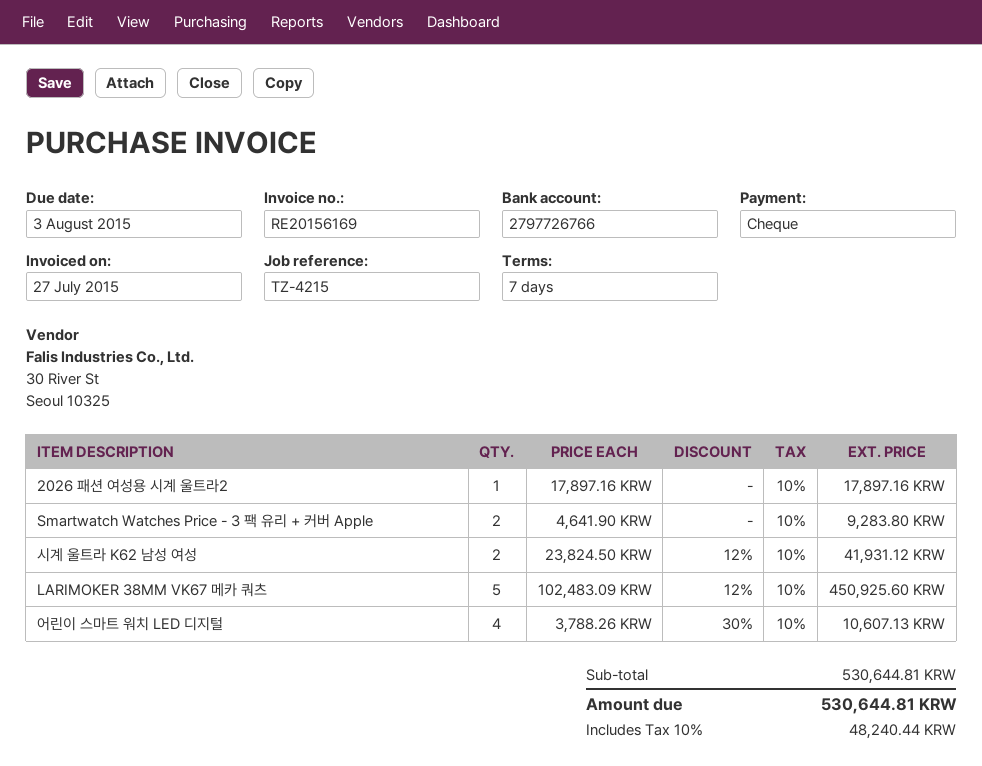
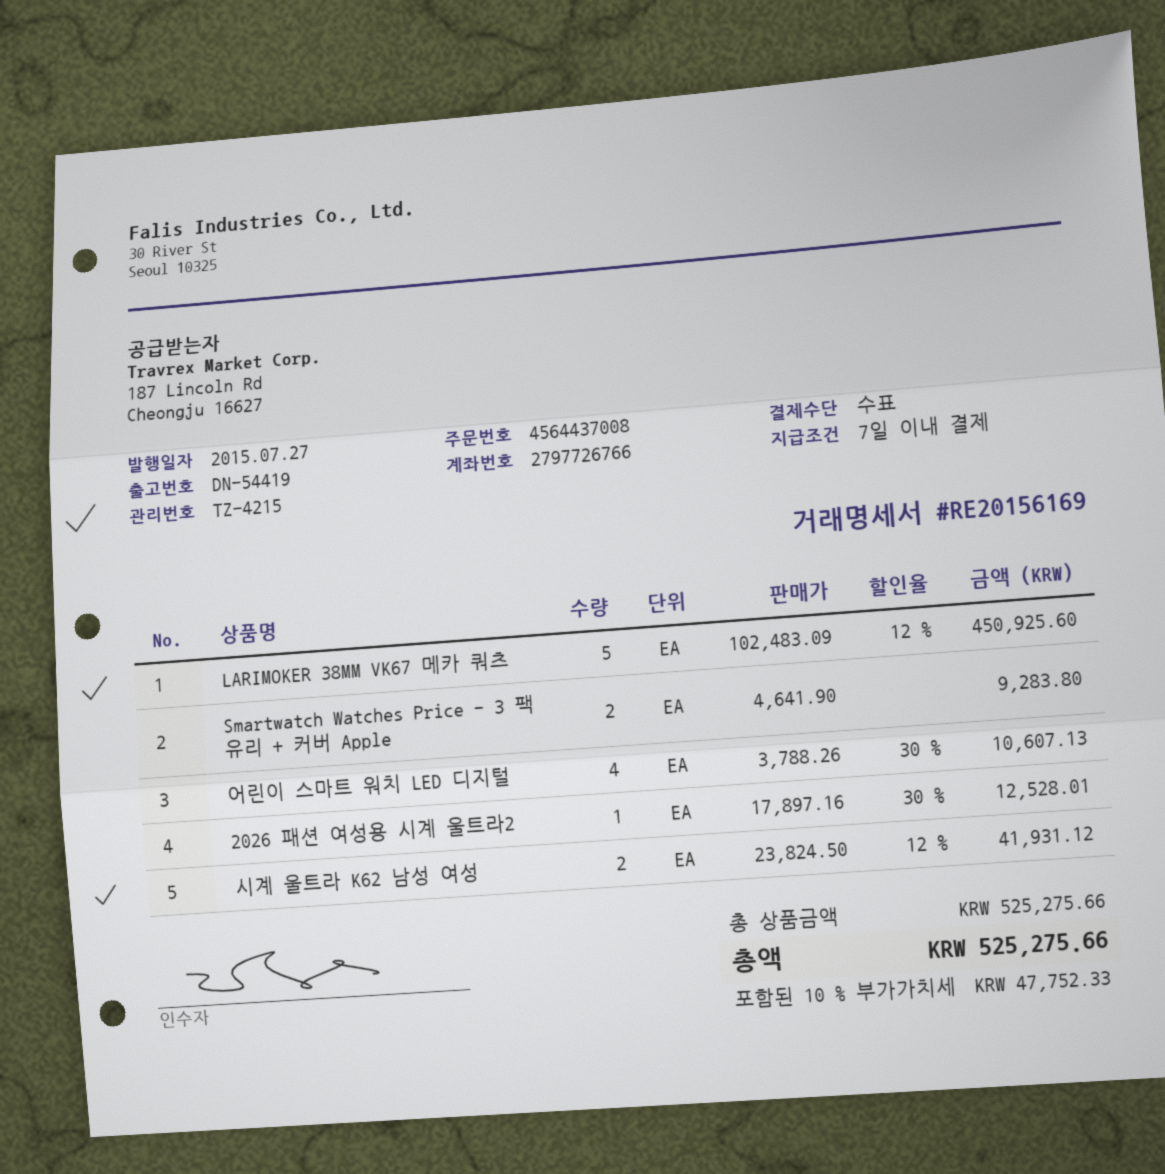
2026 패션 여성용 시계 울트라2: 1 x 17897.16 = 17897.16 -> 1 x 17897.16 - 30% = 12528.01
subtotal: 530644.81 -> 525275.66
tax: 10% = 48240.44 -> 10% = 47752.33
total: 530644.81 -> 525275.66

